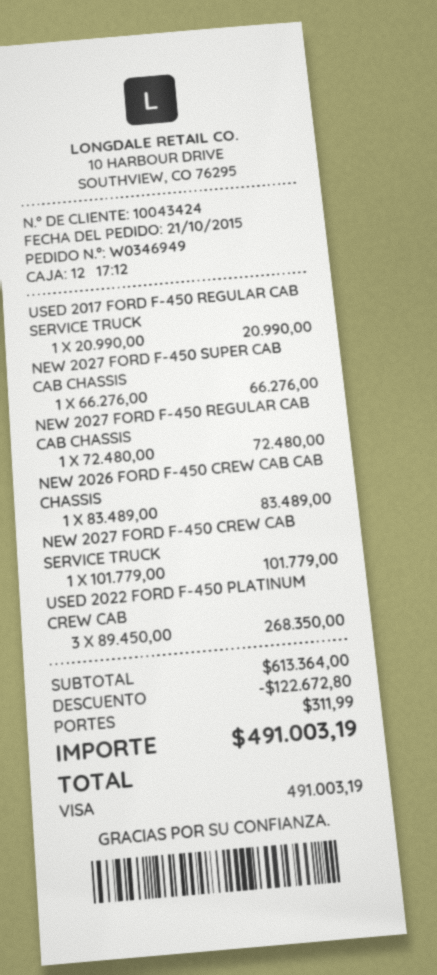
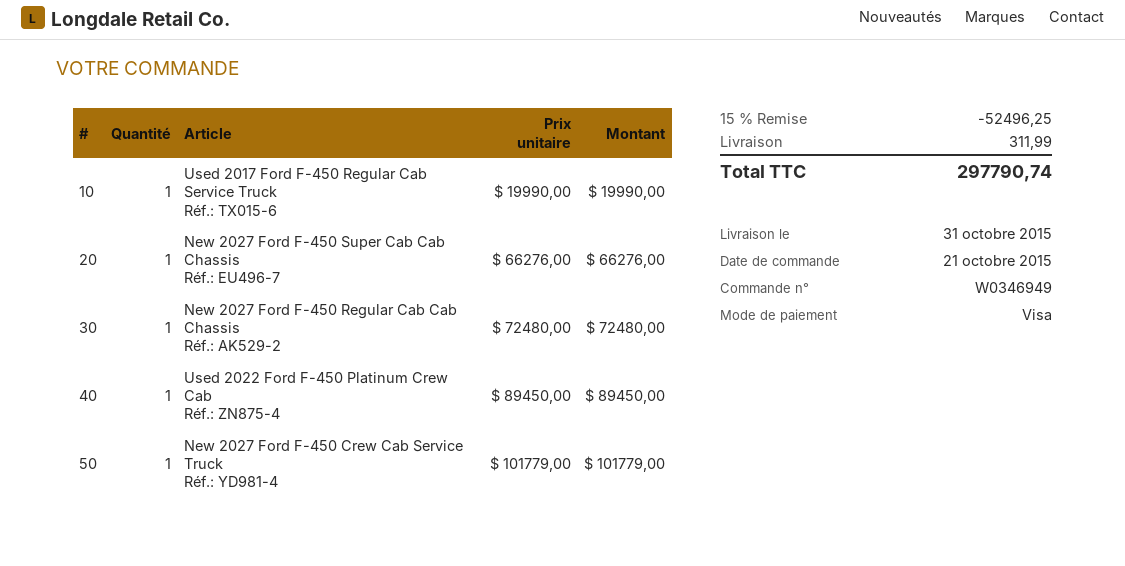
USED 2017 FORD F-450 REGULAR CAB SERVICE TRUCK: 1 x 20990.00 = 20990.00 -> 1 x 19990.00 = 19990.00
NEW 2026 FORD F-450 CREW CAB CAB CHASSIS: 1 x 83489.00 = 83489.00 -> none
USED 2022 FORD F-450 PLATINUM CREW CAB: 3 x 89450.00 = 268350.00 -> 1 x 89450.00 = 89450.00
discount: 122672.80 -> 52496.25
total: 491003.19 -> 297790.74

